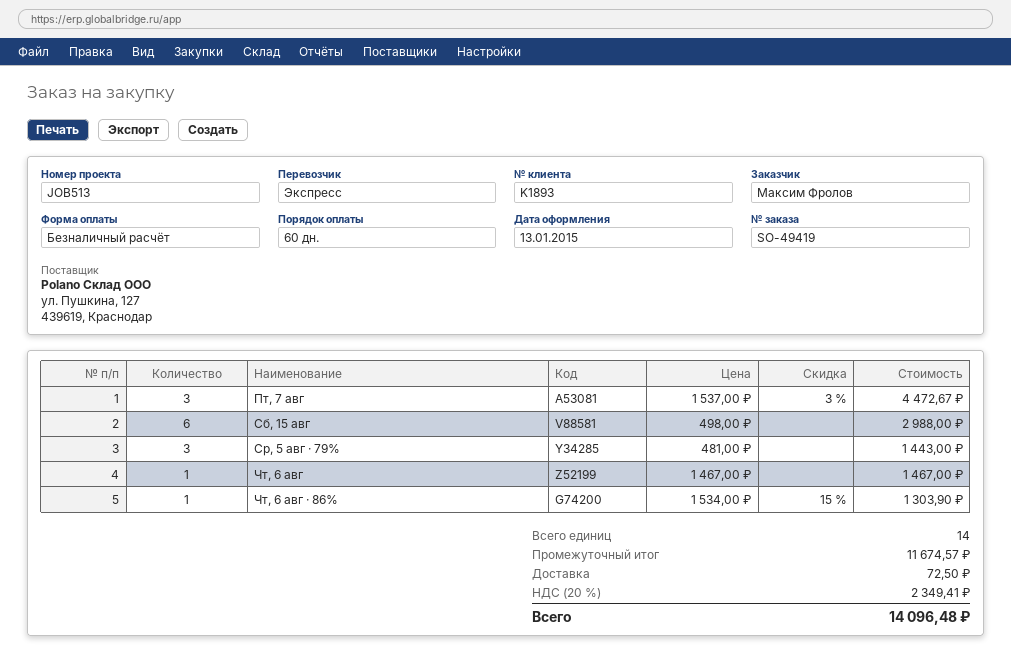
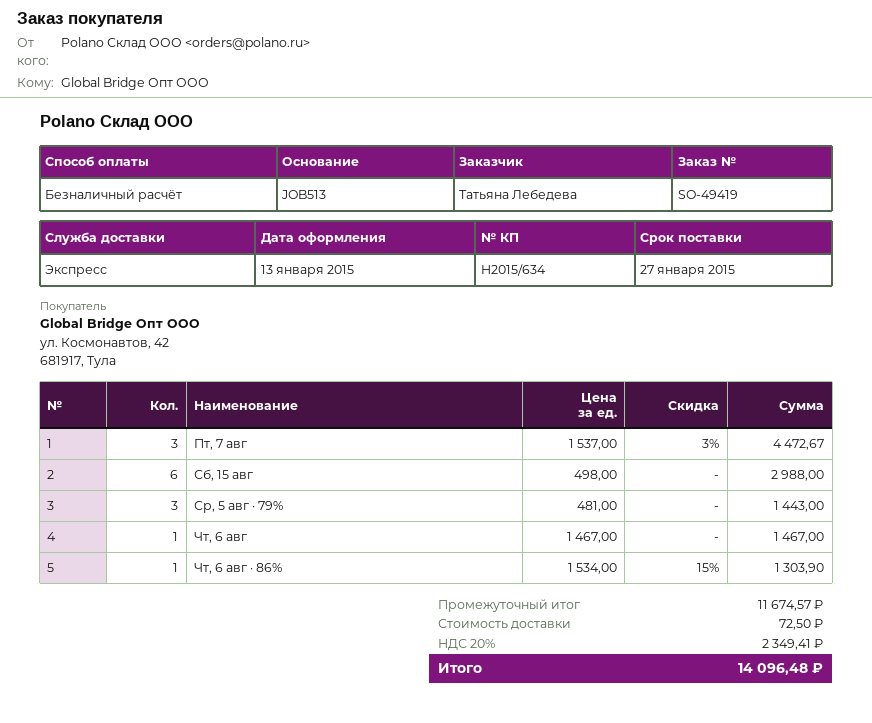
ordered by: Максим Фролов -> Татьяна Лебедева

